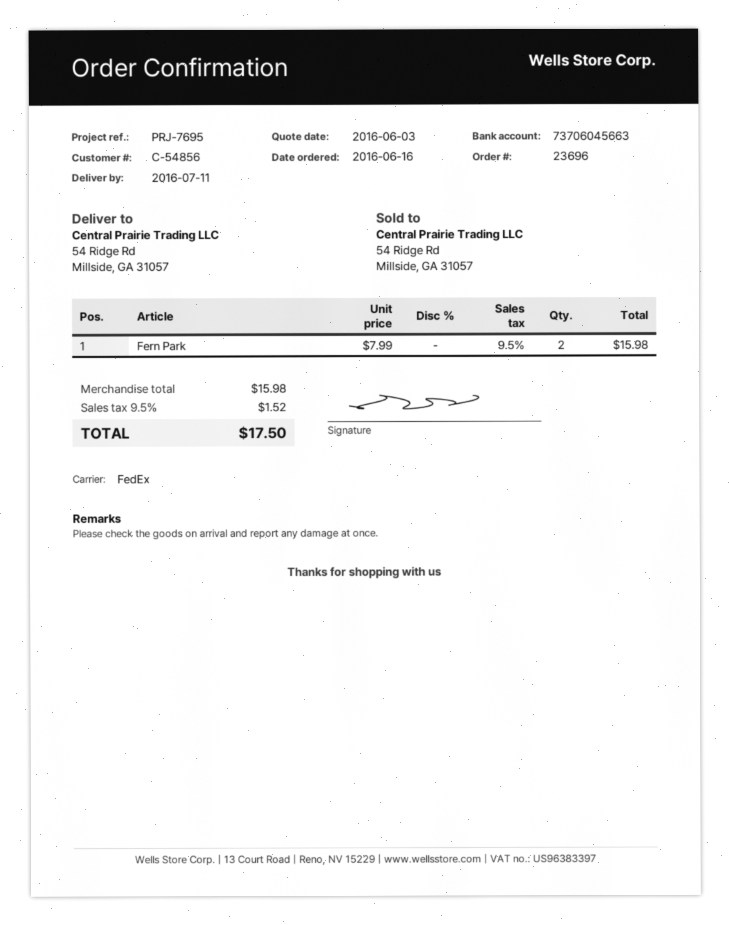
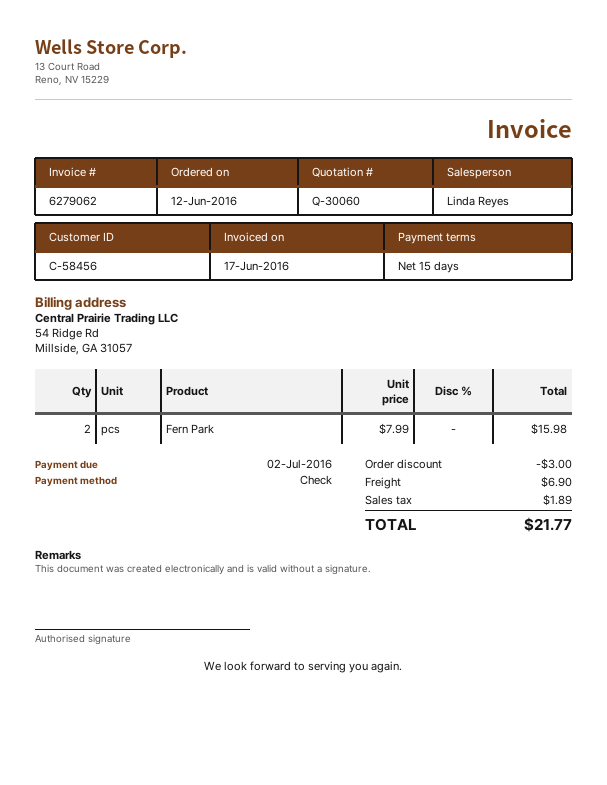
order date: 2016-06-16 -> 2016-06-12
customer number: C-54856 -> C-58456
discount: none -> 3.00
shipping: none -> 6.90
tax: 1.52 -> 1.89
total: 17.50 -> 21.77

